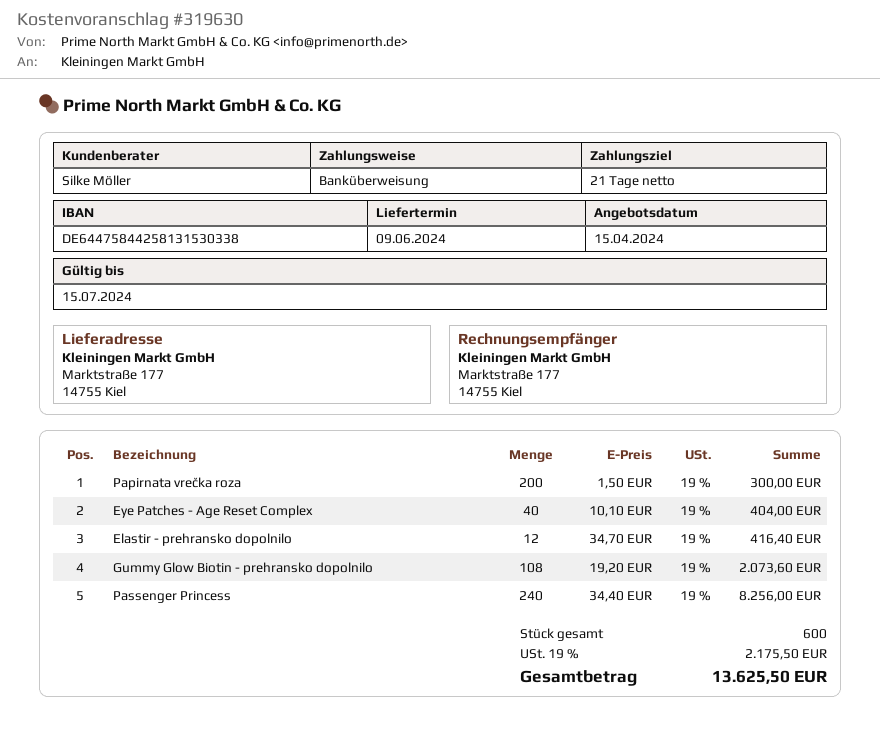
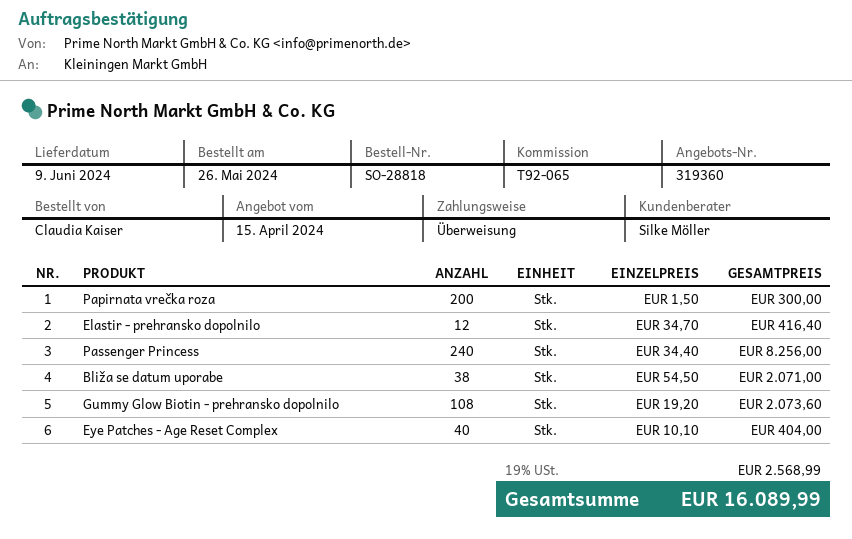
quote number: 319630 -> 319360
Bliža se datum uporabe: none -> 38 x 54.50 = 2071.00
tax: 19% = 2175.50 -> 19% = 2568.99
total: 13625.50 -> 16089.99

